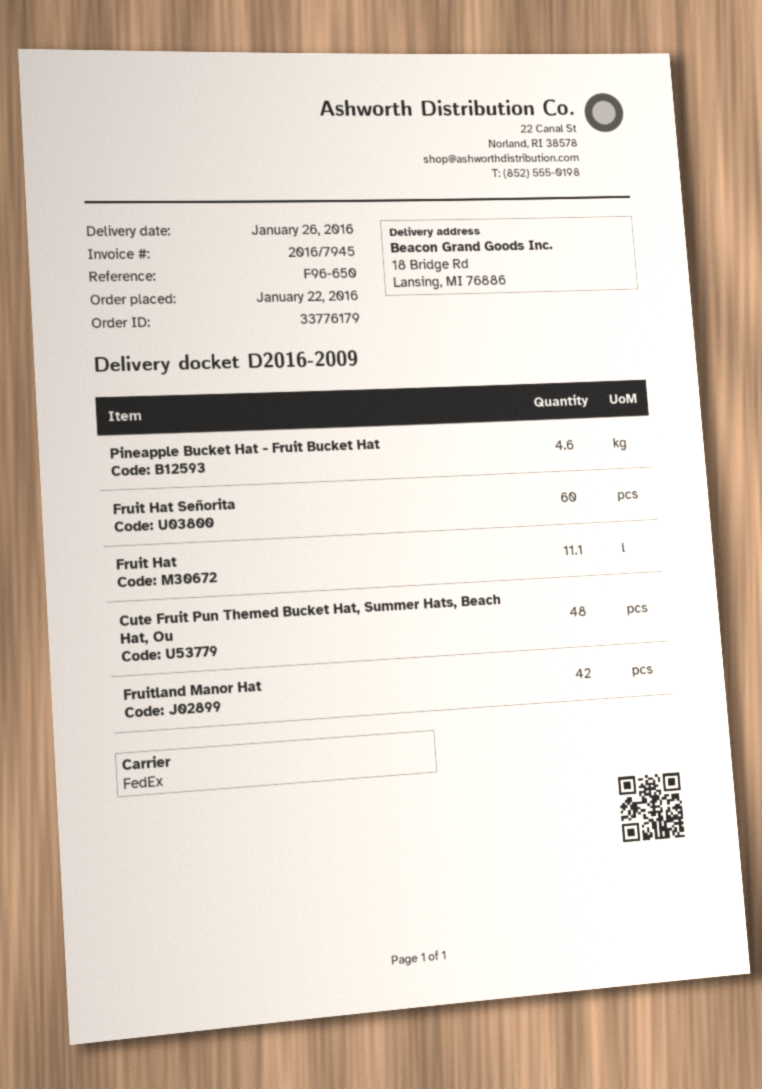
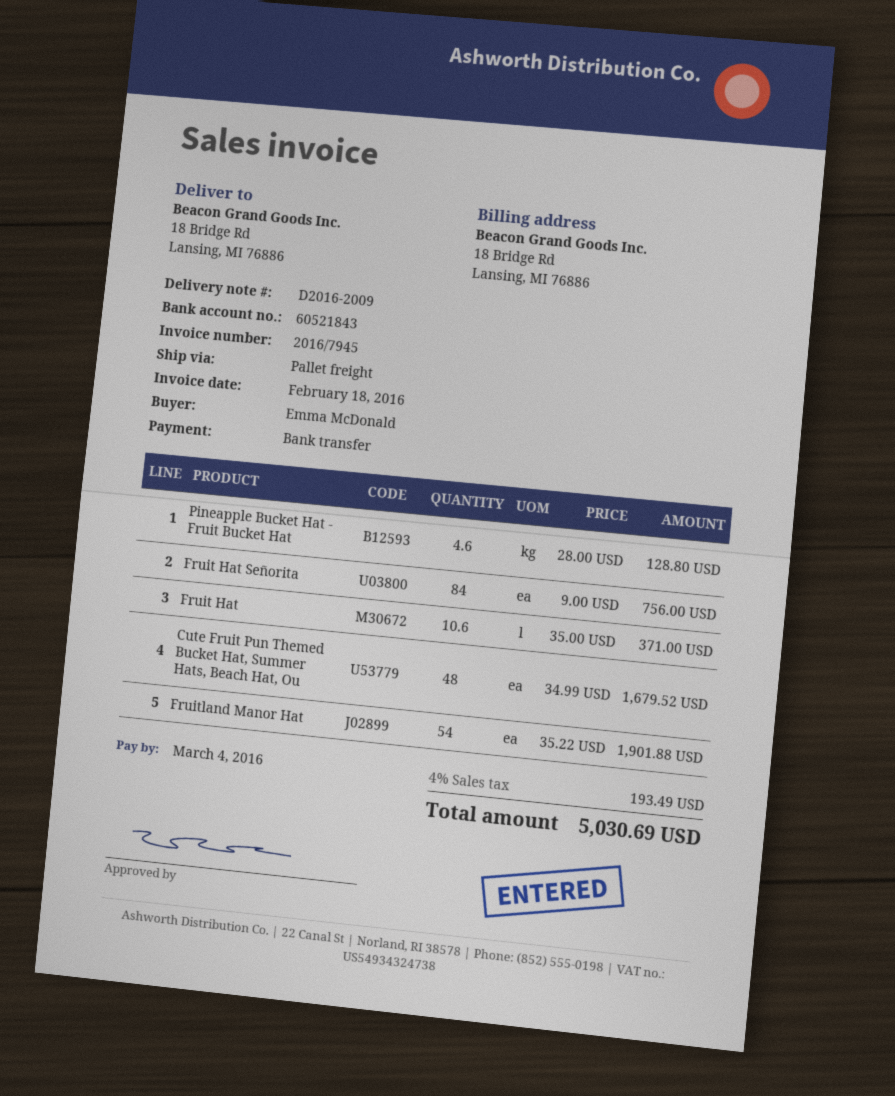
shipping method: FedEx -> pallet freight
Fruit Hat Señorita: 60 -> 84
Fruit Hat: 11.1 -> 10.6
Fruitland Manor Hat: 42 -> 54

